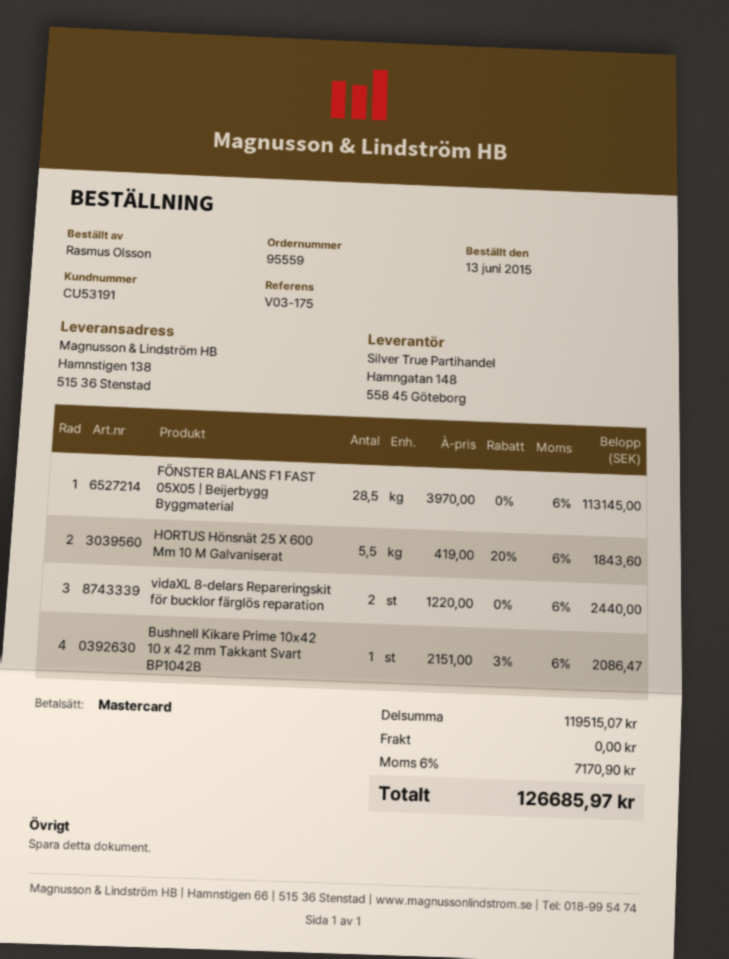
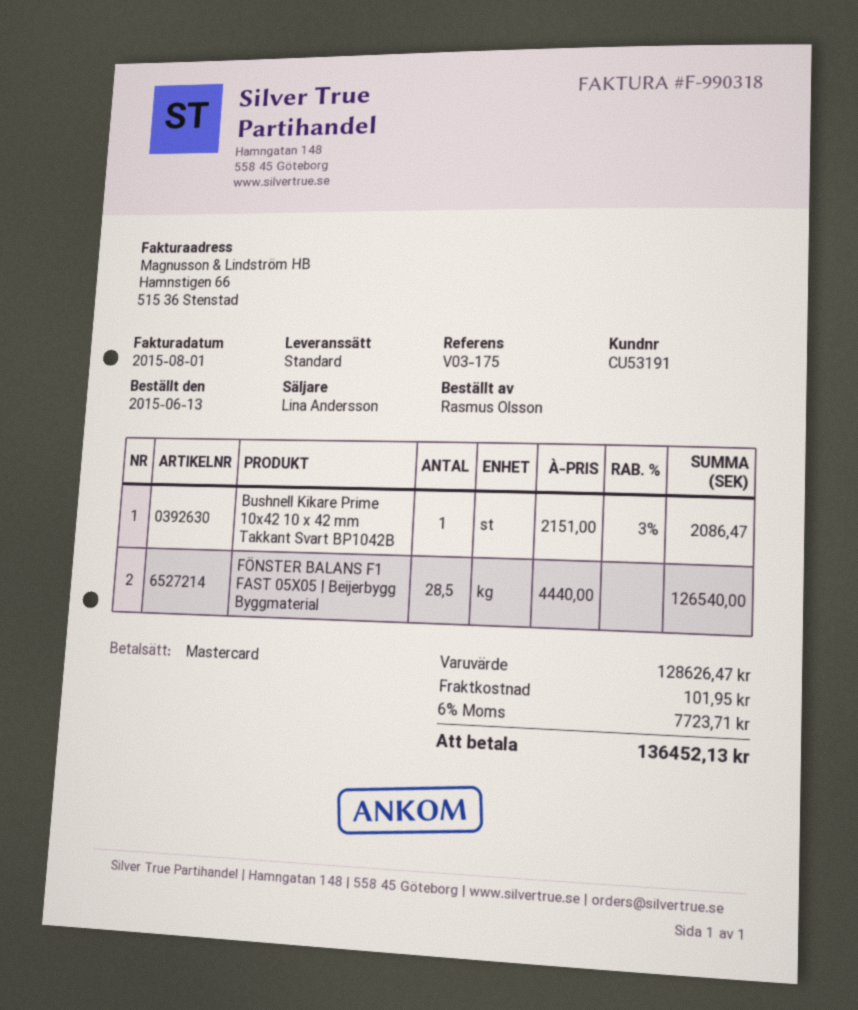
FÖNSTER BALANS F1 FAST 05X05 | Beijerbygg Byggmaterial: 28.5 x 3970.00 = 113145.00 -> 28.5 x 4440.00 = 126540.00
HORTUS Hönsnät 25 X 600 Mm 10 M Galvaniserat: 5.5 x 419.00 - 20% = 1843.60 -> none
vidaXL 8-delars Repareringskit för bucklor färglös reparation: 2 x 1220.00 = 2440.00 -> none
subtotal: 119515.07 -> 128626.47
shipping: 0.00 -> 101.95
tax: 6% = 7170.90 -> 6% = 7723.71
total: 126685.97 -> 136452.13

